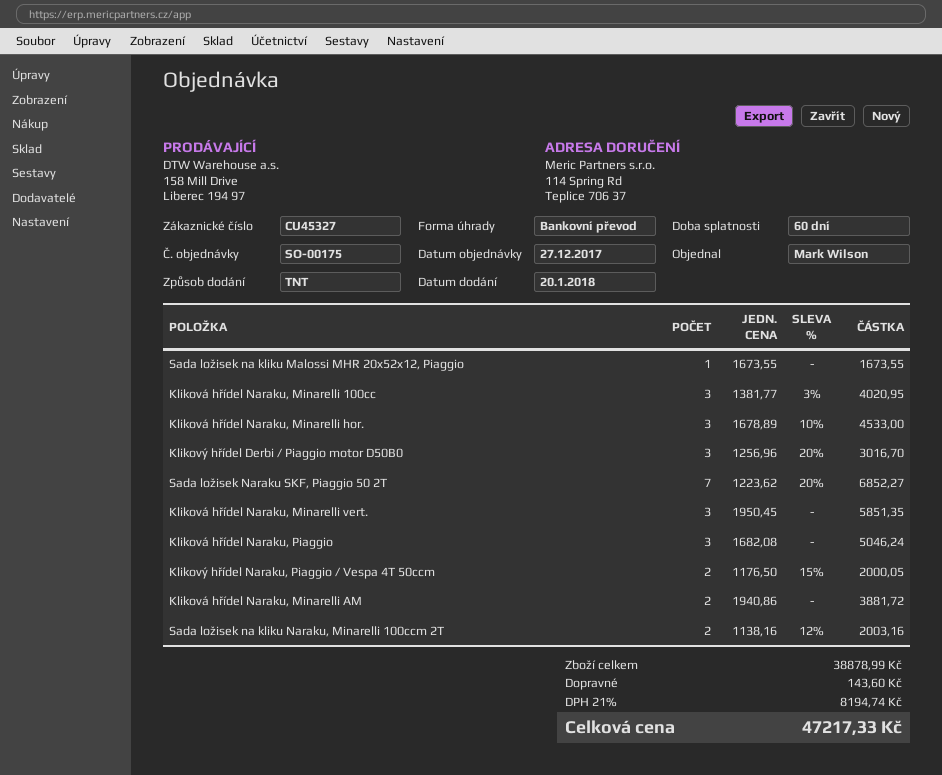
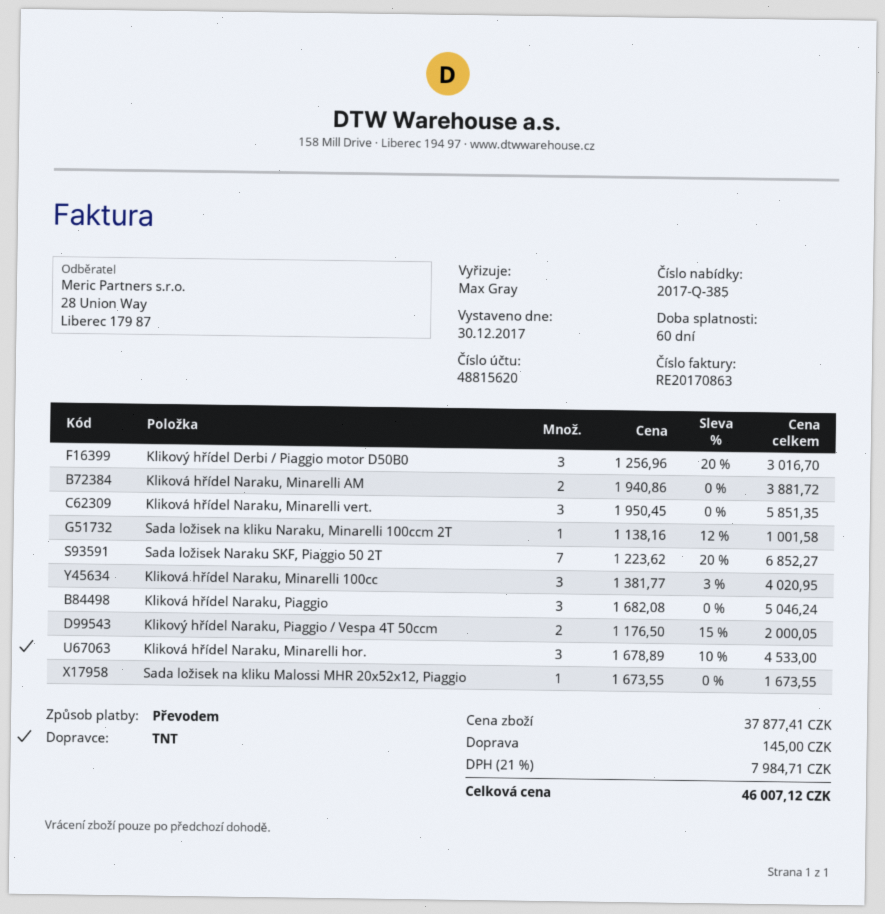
Sada ložisek na kliku Naraku, Minarelli 100ccm 2T: 2 x 1138.16 - 12% = 2003.16 -> 1 x 1138.16 - 12% = 1001.58
subtotal: 38878.99 -> 37877.41
shipping: 143.60 -> 145.00
tax: 21% = 8194.74 -> 21% = 7984.71
total: 47217.33 -> 46007.12

